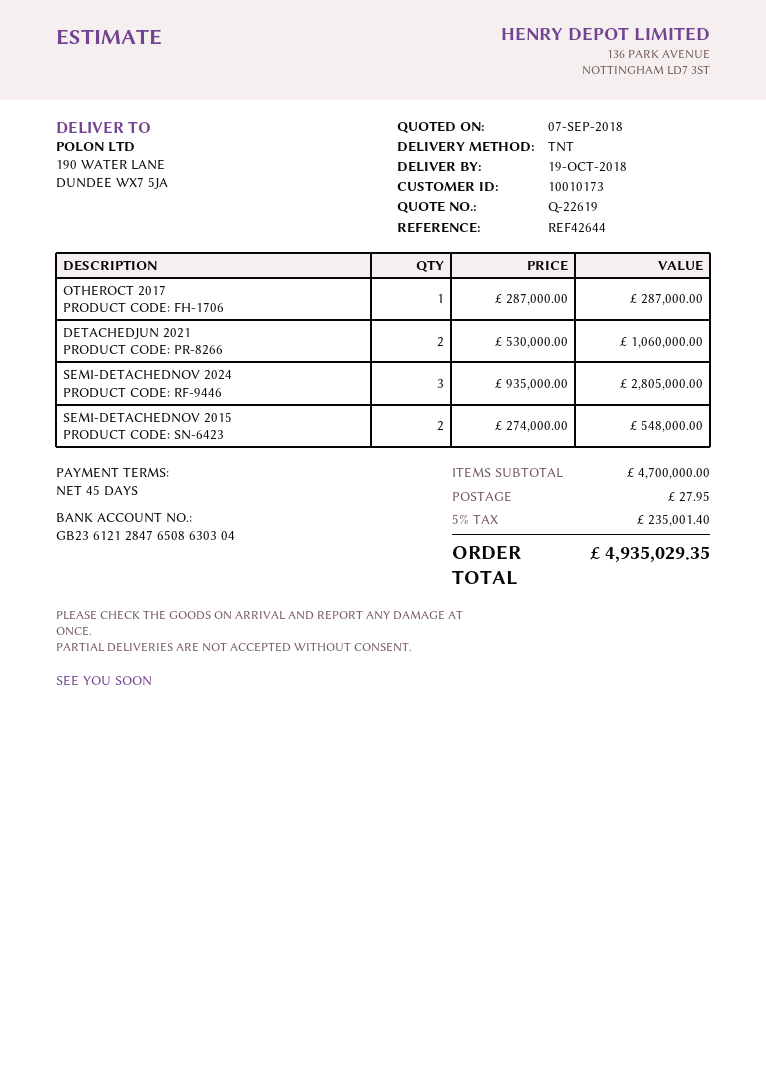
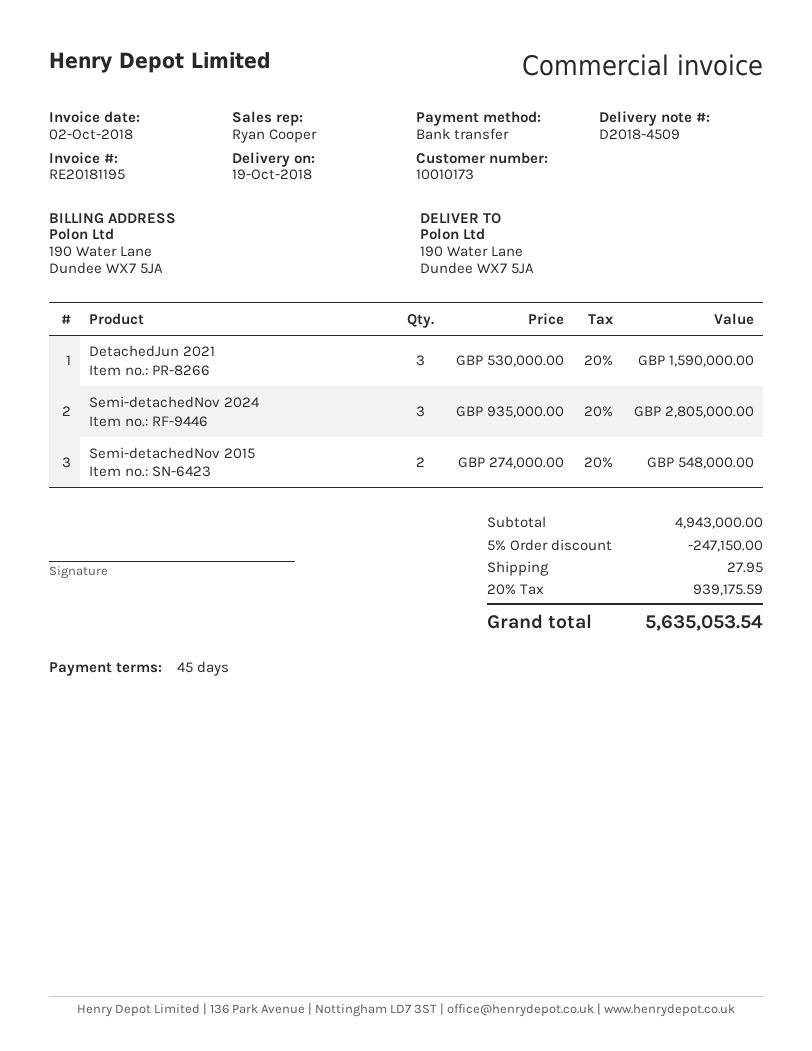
OTHEROCT 2017: 1 x 287000.00 = 287000.00 -> none
DETACHEDJUN 2021: 2 x 530000.00 = 1060000.00 -> 3 x 530000.00 = 1590000.00
subtotal: 4700000.00 -> 4943000.00
discount: none -> 5% = 247150.00
tax: 5% = 235001.40 -> 20% = 939175.59
total: 4935029.35 -> 5635053.54

